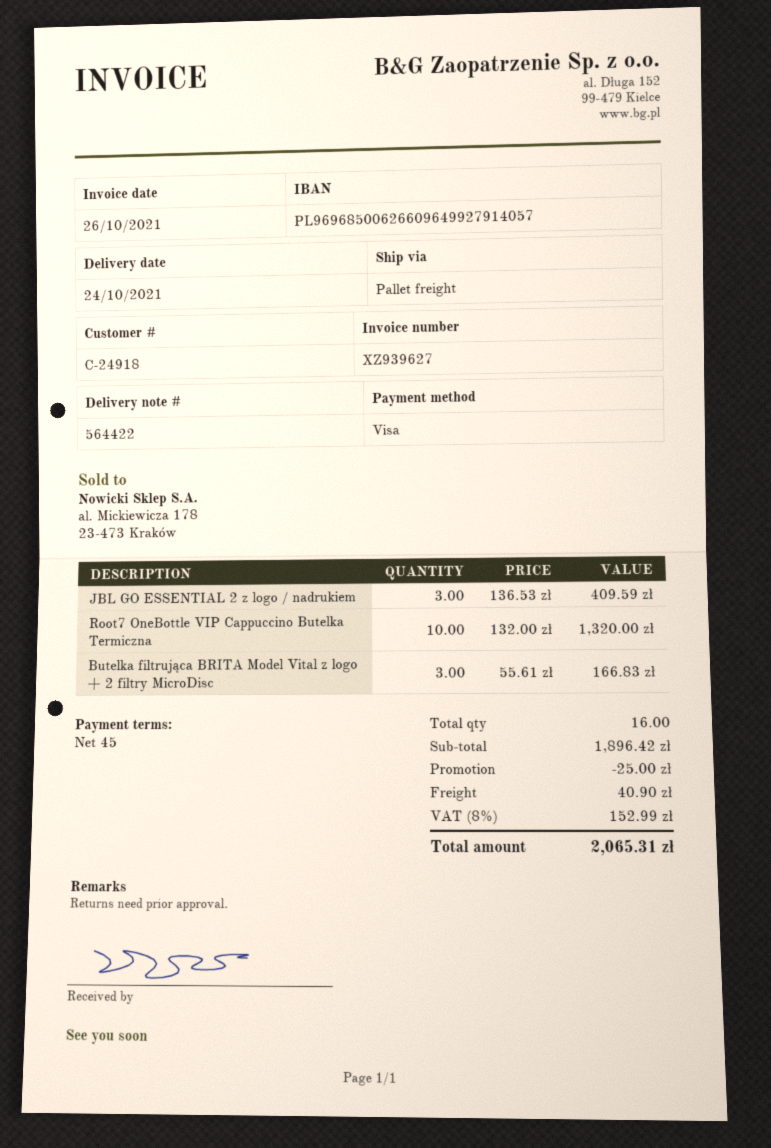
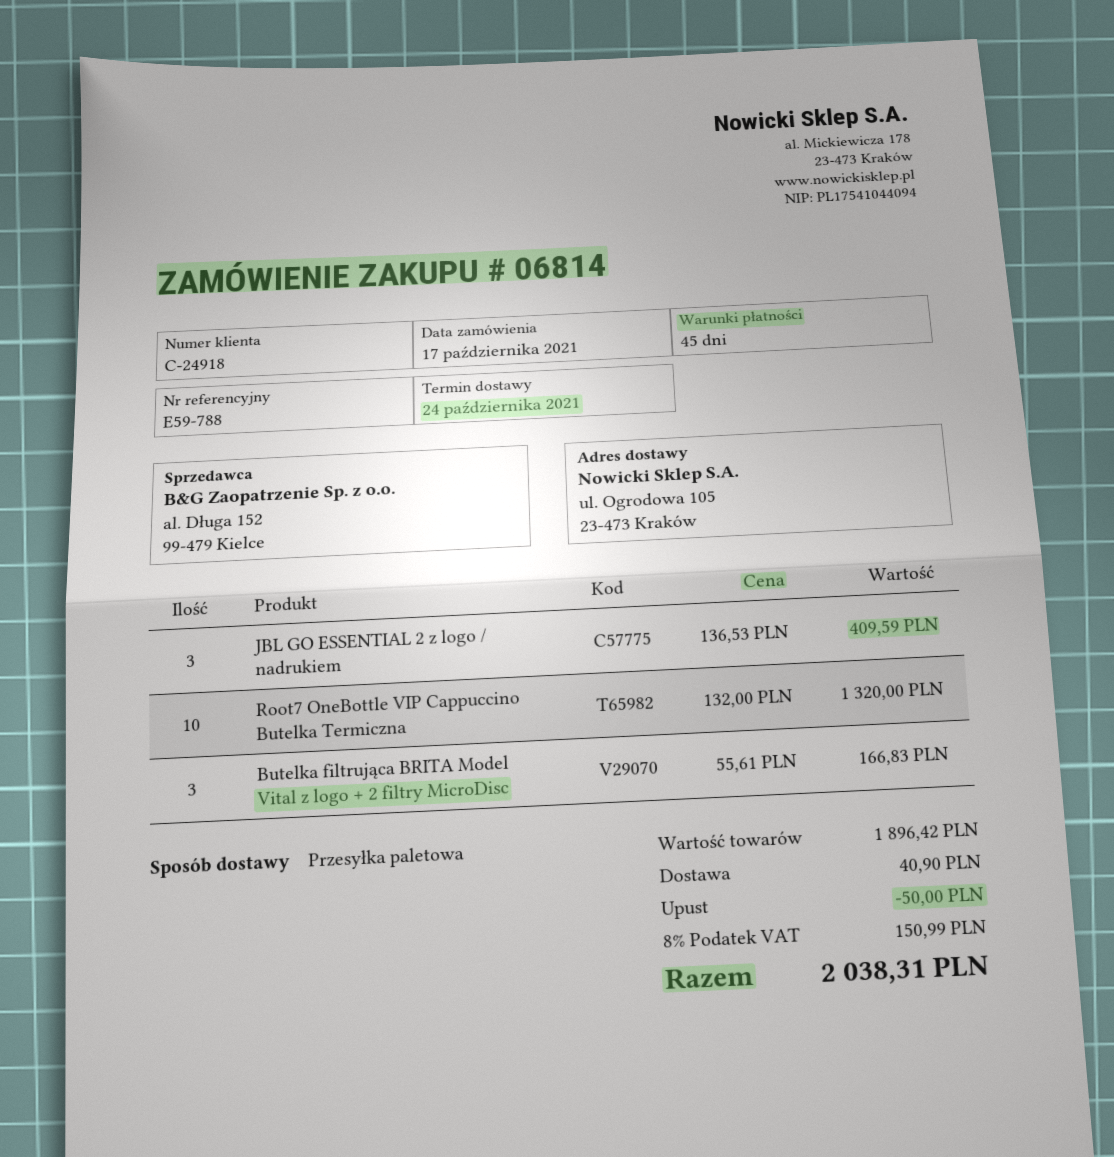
discount: 25.00 -> 50.00
tax: 8% = 152.99 -> 8% = 150.99
total: 2065.31 -> 2038.31

